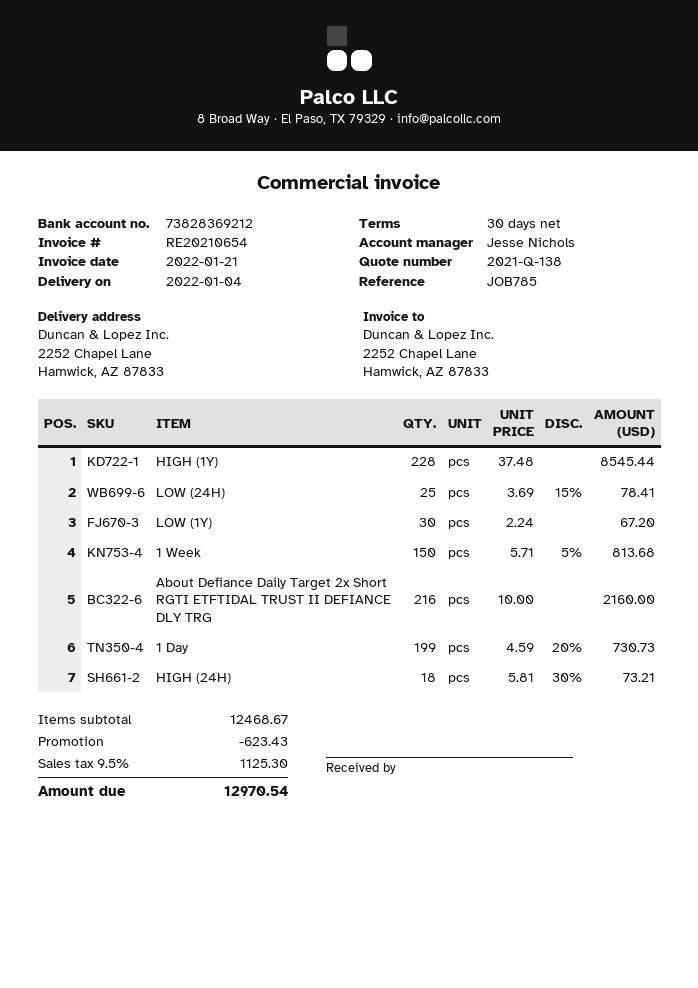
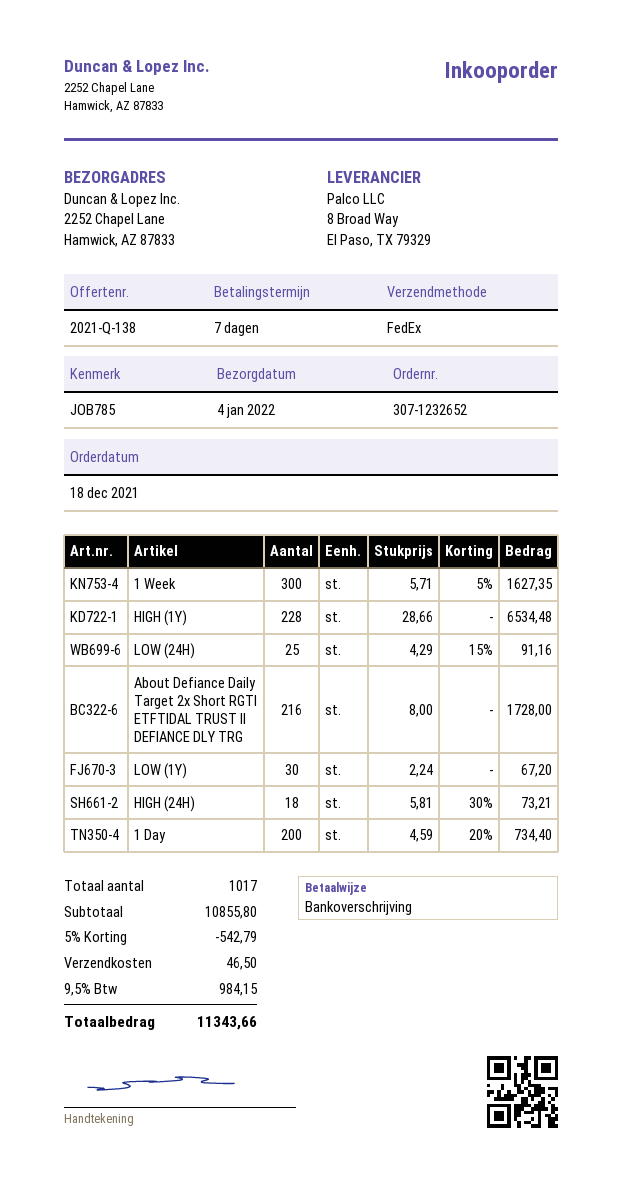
payment terms: 30 days -> 7 days
HIGH (1Y): 228 x 37.48 = 8545.44 -> 228 x 28.66 = 6534.48
LOW (24H): 25 x 3.69 - 15% = 78.41 -> 25 x 4.29 - 15% = 91.16
1 Week: 150 x 5.71 - 5% = 813.68 -> 300 x 5.71 - 5% = 1627.35
About Defiance Daily Target 2x Short RGTI ETFTIDAL TRUST II DEFIANCE DLY TRG: 216 x 10.00 = 2160.00 -> 216 x 8.00 = 1728.00
1 Day: 199 x 4.59 - 20% = 730.73 -> 200 x 4.59 - 20% = 734.40
subtotal: 12468.67 -> 10855.80
discount: 623.43 -> 542.79
shipping: none -> 46.50
tax: 9.5% = 1125.30 -> 9.5% = 984.15
total: 12970.54 -> 11343.66

